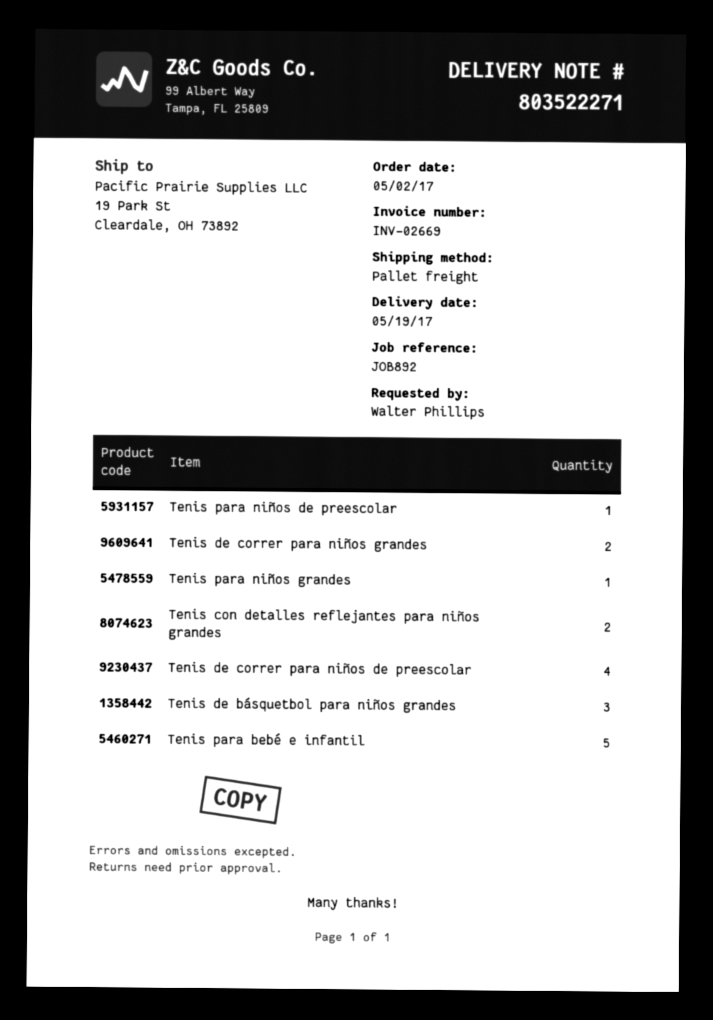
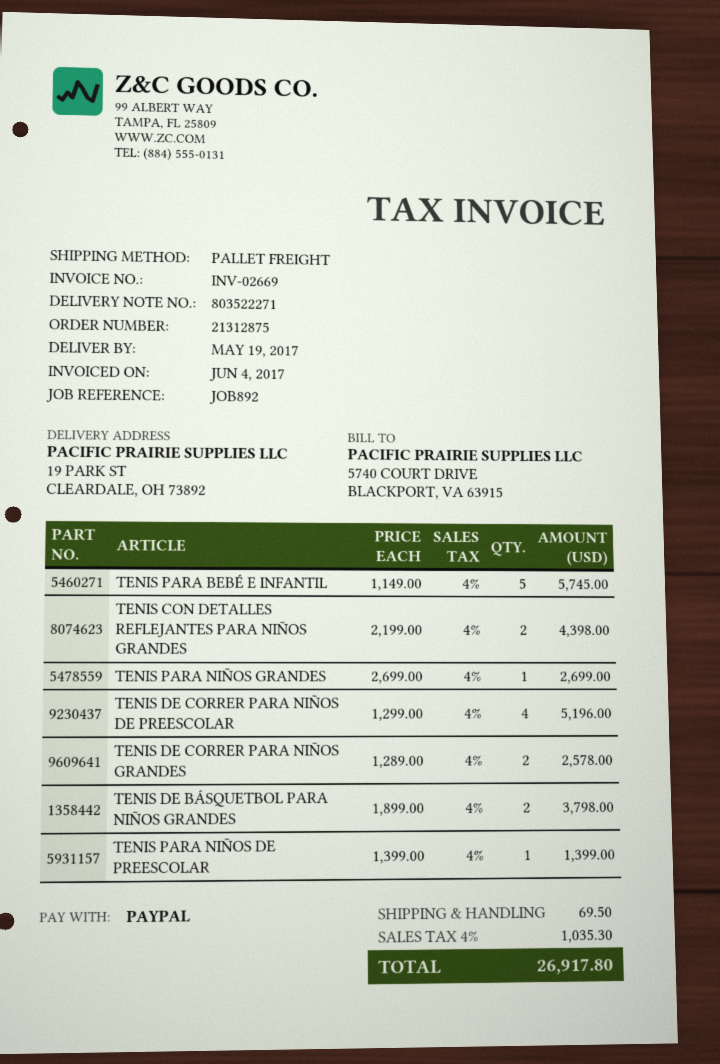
Tenis de básquetbol para niños grandes: 3 -> 2

